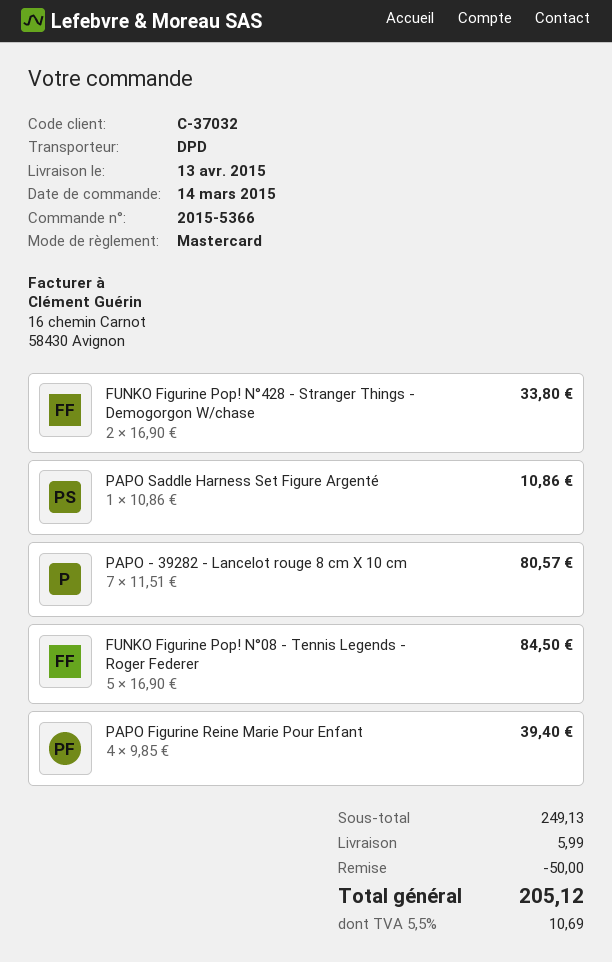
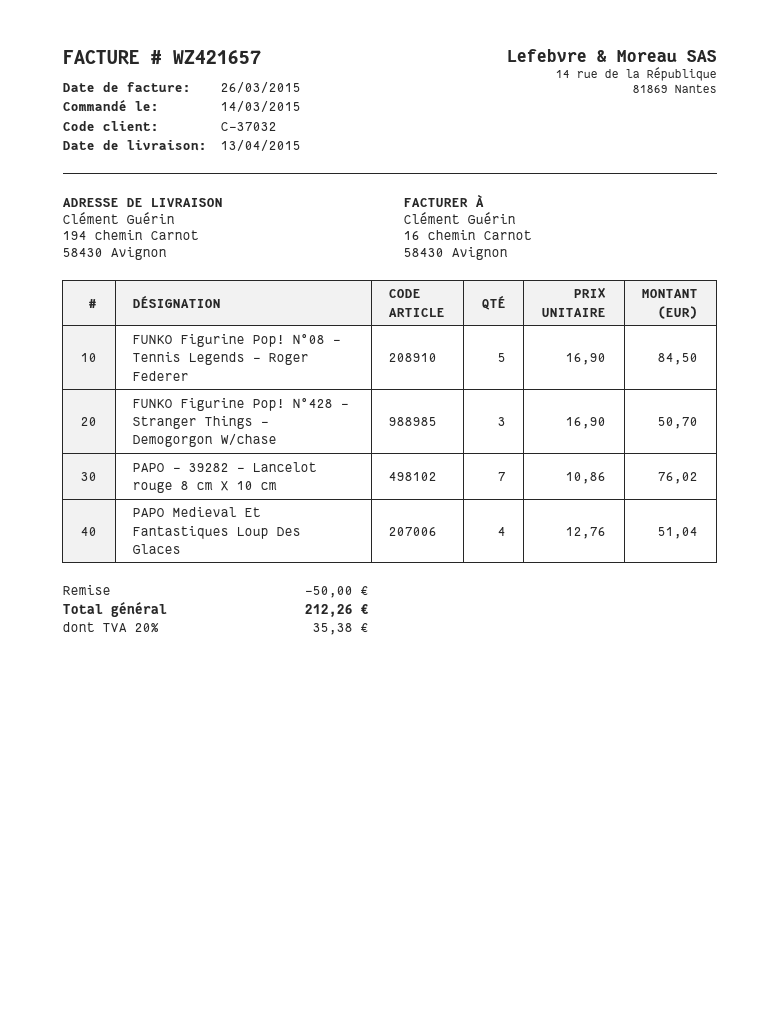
FUNKO Figurine Pop! N°428 - Stranger Things - Demogorgon W/chase: 2 x 16.90 = 33.80 -> 3 x 16.90 = 50.70
PAPO Saddle Harness Set Figure Argenté: 1 x 10.86 = 10.86 -> none
PAPO - 39282 - Lancelot rouge 8 cm X 10 cm: 7 x 11.51 = 80.57 -> 7 x 10.86 = 76.02
PAPO Figurine Reine Marie Pour Enfant: 4 x 9.85 = 39.40 -> none
PAPO Medieval Et Fantastiques Loup Des Glaces: none -> 4 x 12.76 = 51.04
shipping: 5.99 -> none
tax: 5.5% = 10.69 -> 20% = 35.38
total: 205.12 -> 212.26

